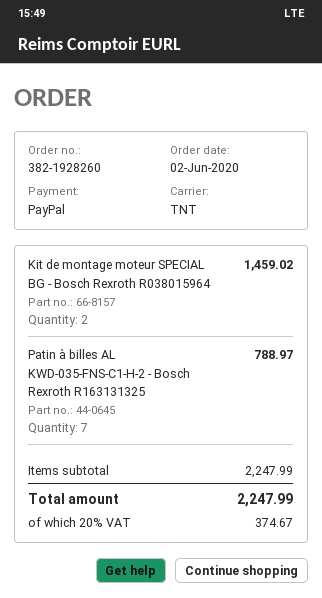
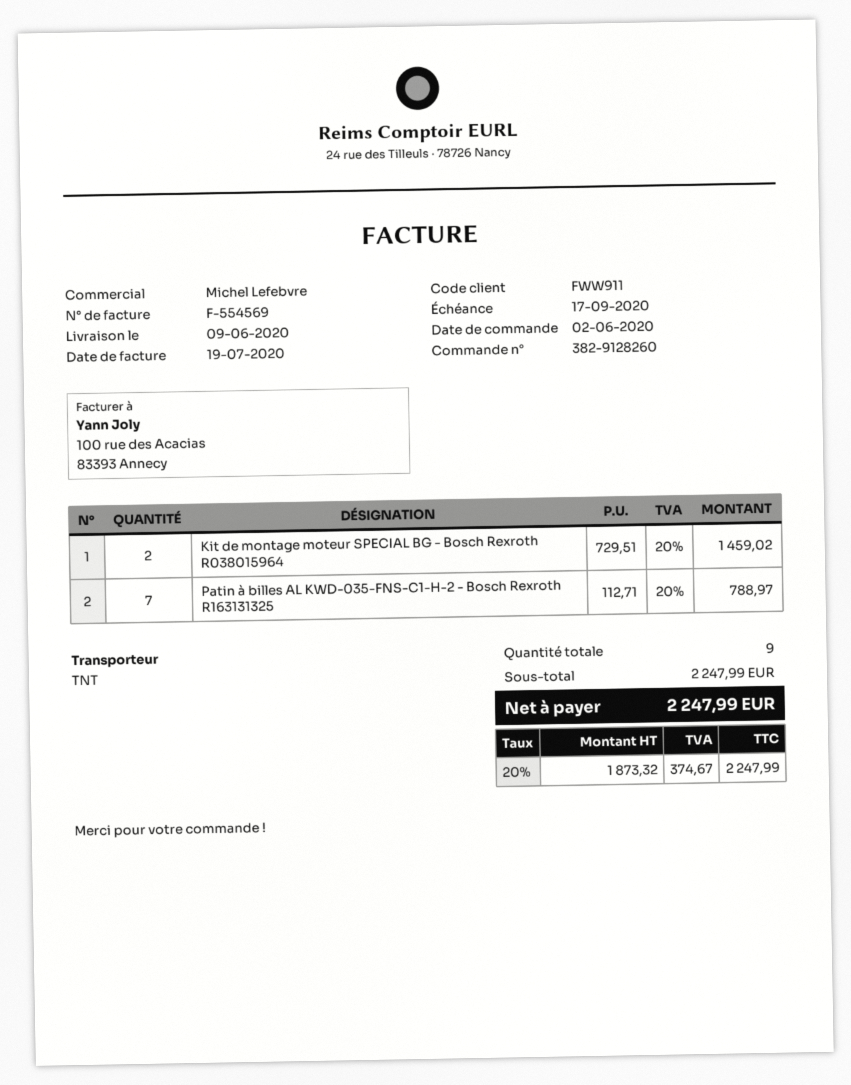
order number: 382-1928260 -> 382-9128260

